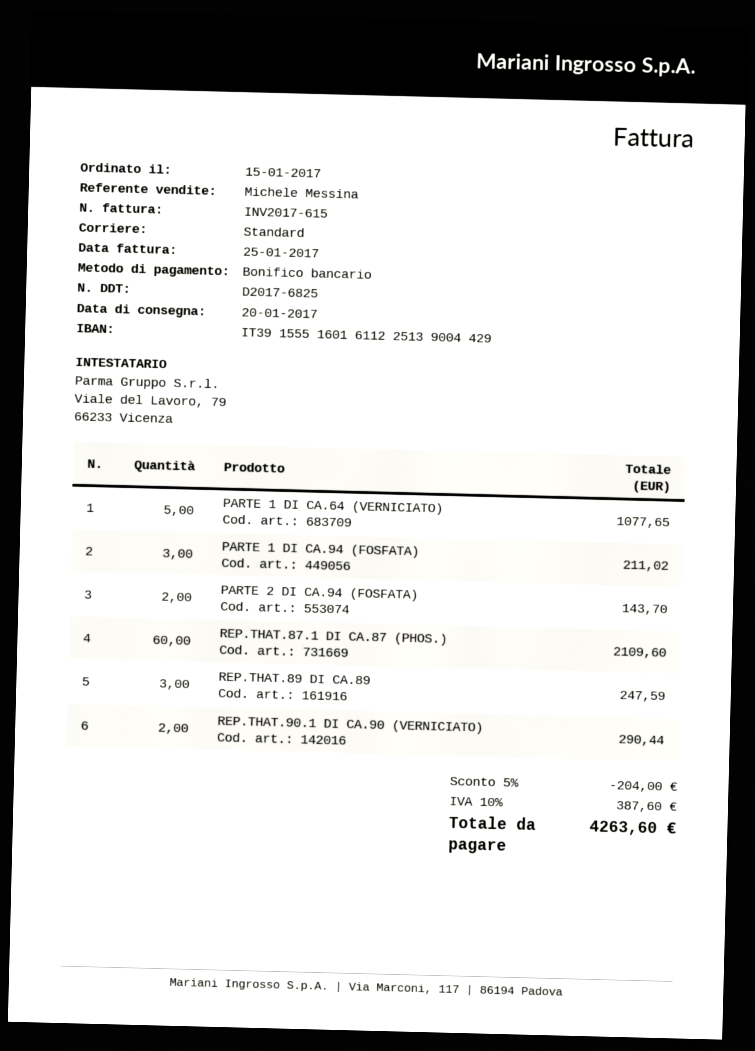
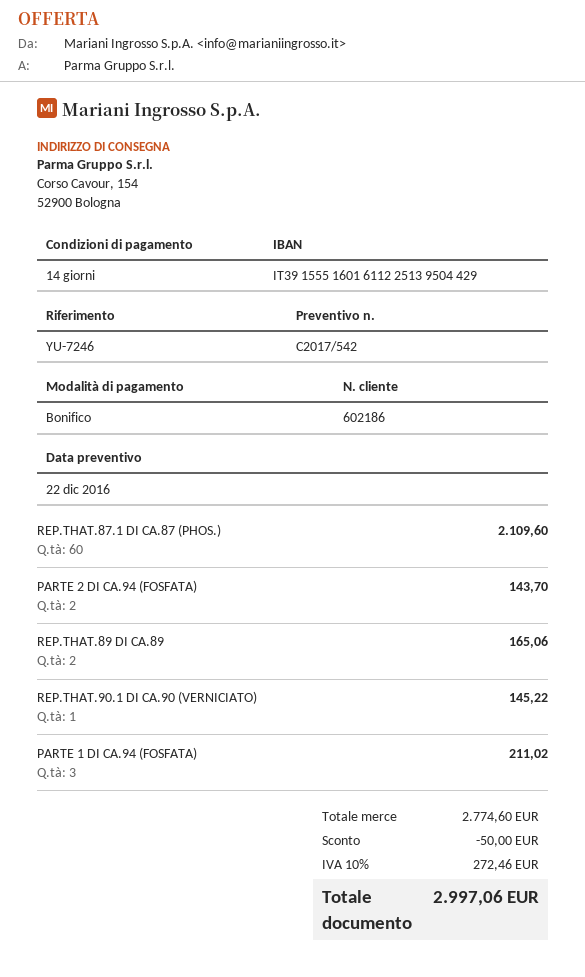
bank account: IT3915551601611225139004429 -> IT3915551601611225139504429
PARTE 1 DI CA.64 (VERNICIATO): 5 for 1077.65 -> none
REP.THAT.89 DI CA.89: 3 for 247.59 -> 2 for 165.06
REP.THAT.90.1 DI CA.90 (VERNICIATO): 2 for 290.44 -> 1 for 145.22
discount: 204.00 -> 50.00
tax: 10% = 387.60 -> 10% = 272.46
total: 4263.60 -> 2997.06

